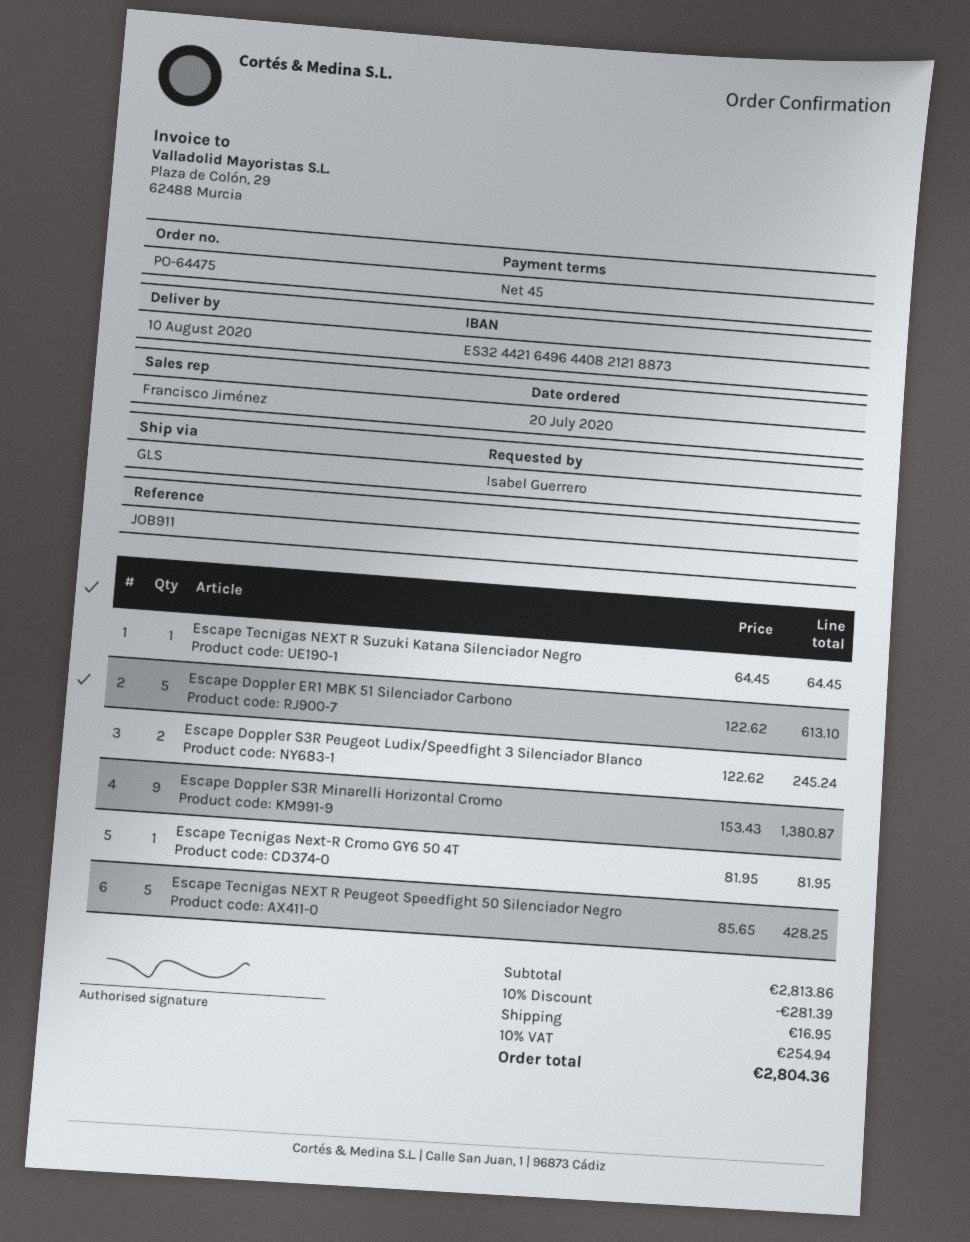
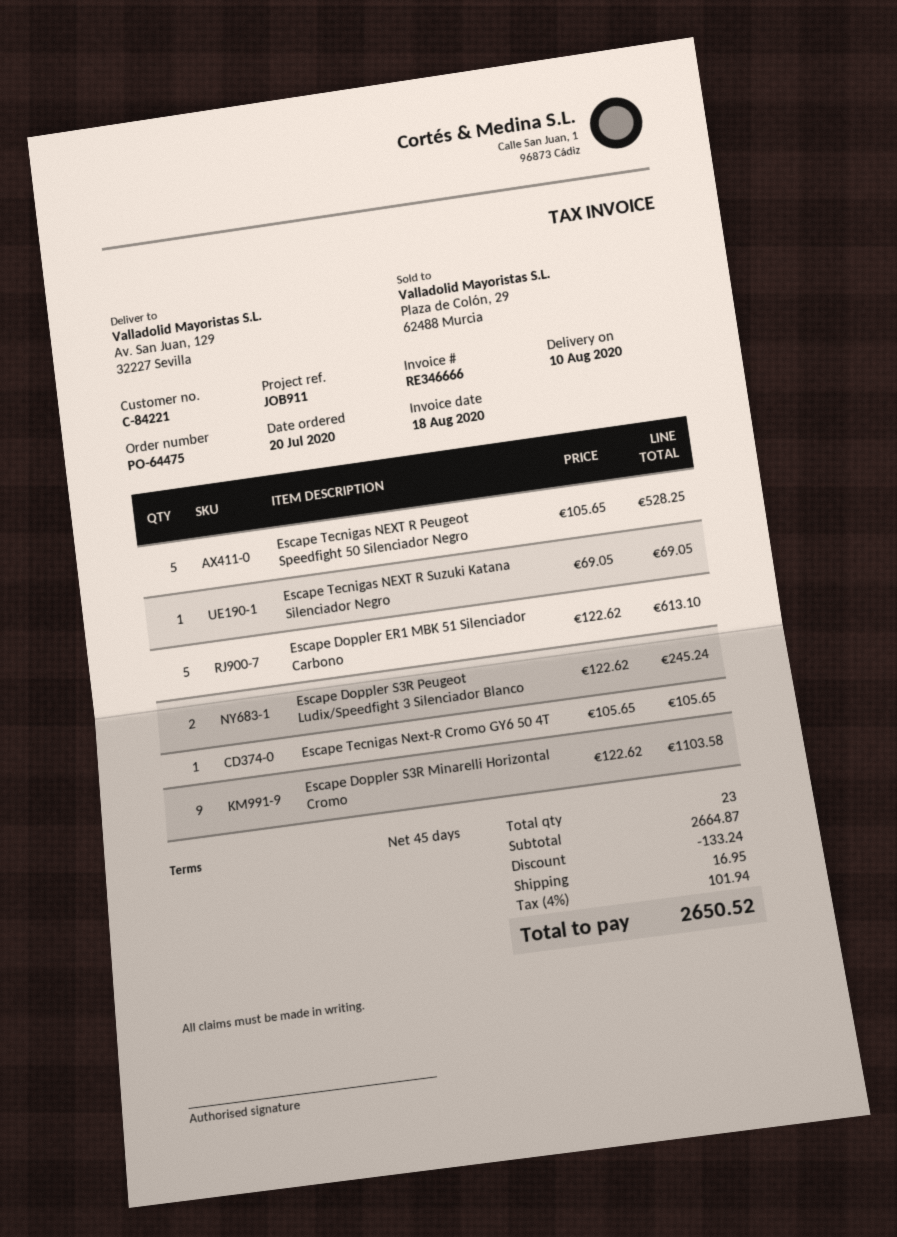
Escape Tecnigas NEXT R Suzuki Katana Silenciador Negro: 1 x 64.45 = 64.45 -> 1 x 69.05 = 69.05
Escape Doppler S3R Minarelli Horizontal Cromo: 9 x 153.43 = 1380.87 -> 9 x 122.62 = 1103.58
Escape Tecnigas Next-R Cromo GY6 50 4T: 1 x 81.95 = 81.95 -> 1 x 105.65 = 105.65
Escape Tecnigas NEXT R Peugeot Speedfight 50 Silenciador Negro: 5 x 85.65 = 428.25 -> 5 x 105.65 = 528.25
subtotal: 2813.86 -> 2664.87
discount: 281.39 -> 133.24
tax: 10% = 254.94 -> 4% = 101.94
total: 2804.36 -> 2650.52

